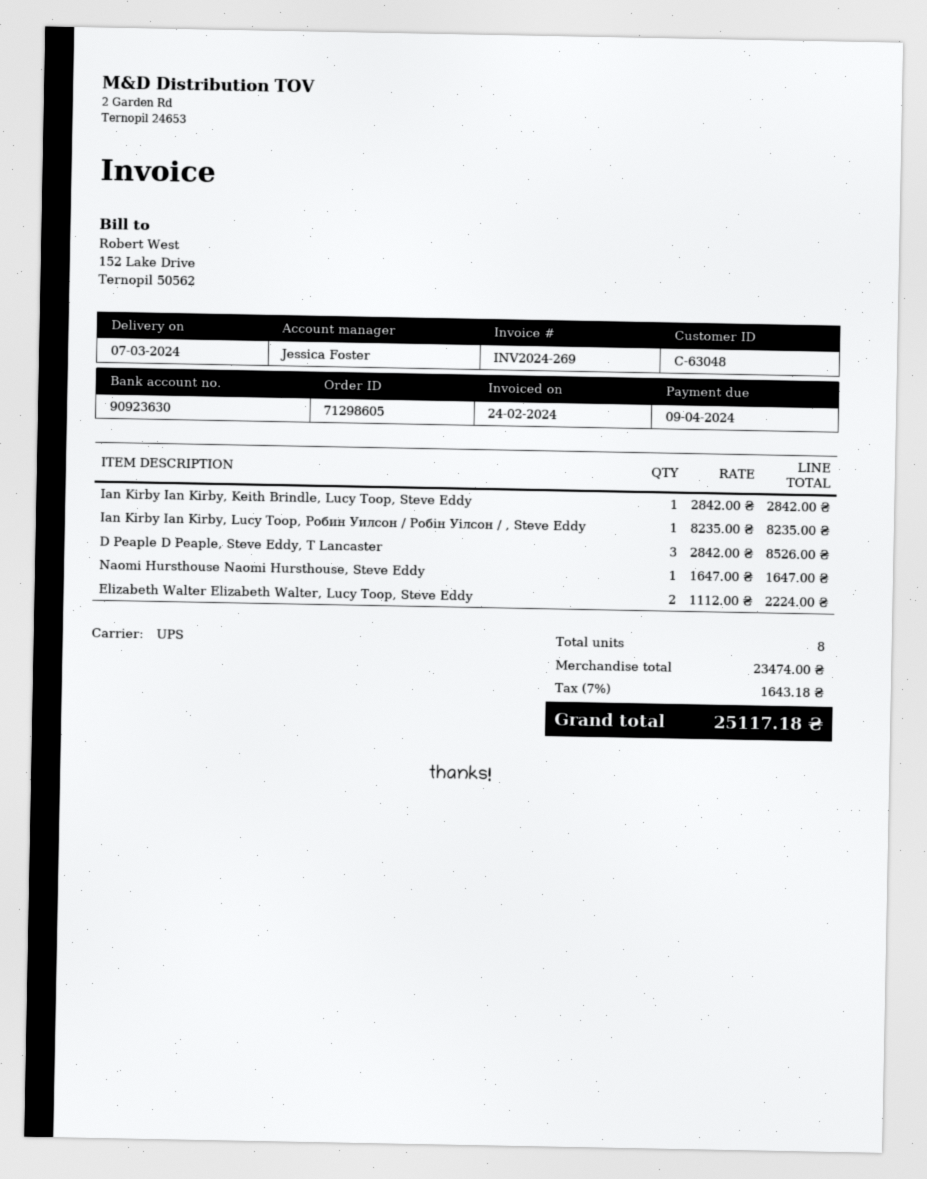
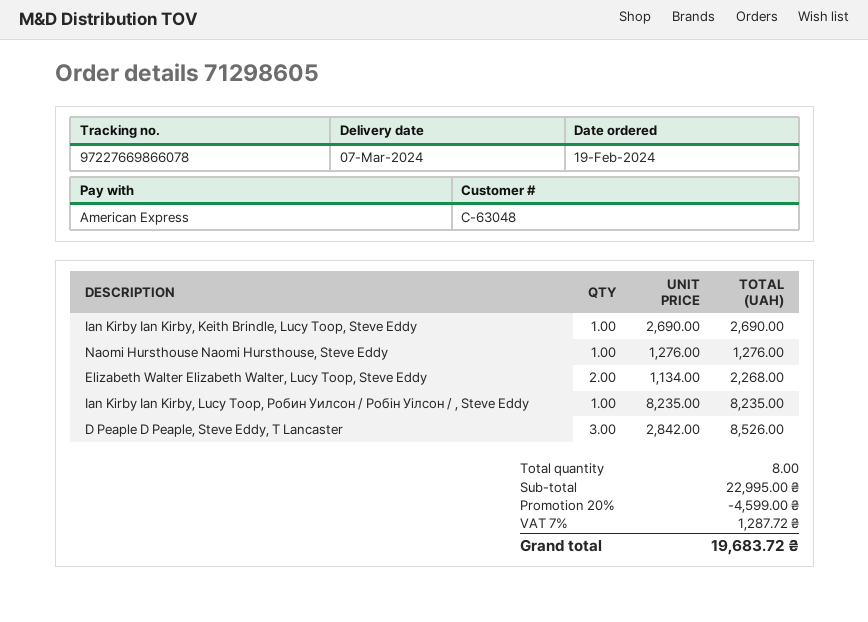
Ian Kirby Ian Kirby, Keith Brindle, Lucy Toop, Steve Eddy: 1 x 2842.00 = 2842.00 -> 1 x 2690.00 = 2690.00
Naomi Hursthouse Naomi Hursthouse, Steve Eddy: 1 x 1647.00 = 1647.00 -> 1 x 1276.00 = 1276.00
Elizabeth Walter Elizabeth Walter, Lucy Toop, Steve Eddy: 2 x 1112.00 = 2224.00 -> 2 x 1134.00 = 2268.00
subtotal: 23474.00 -> 22995.00
discount: none -> 20% = 4599.00
tax: 7% = 1643.18 -> 7% = 1287.72
total: 25117.18 -> 19683.72

